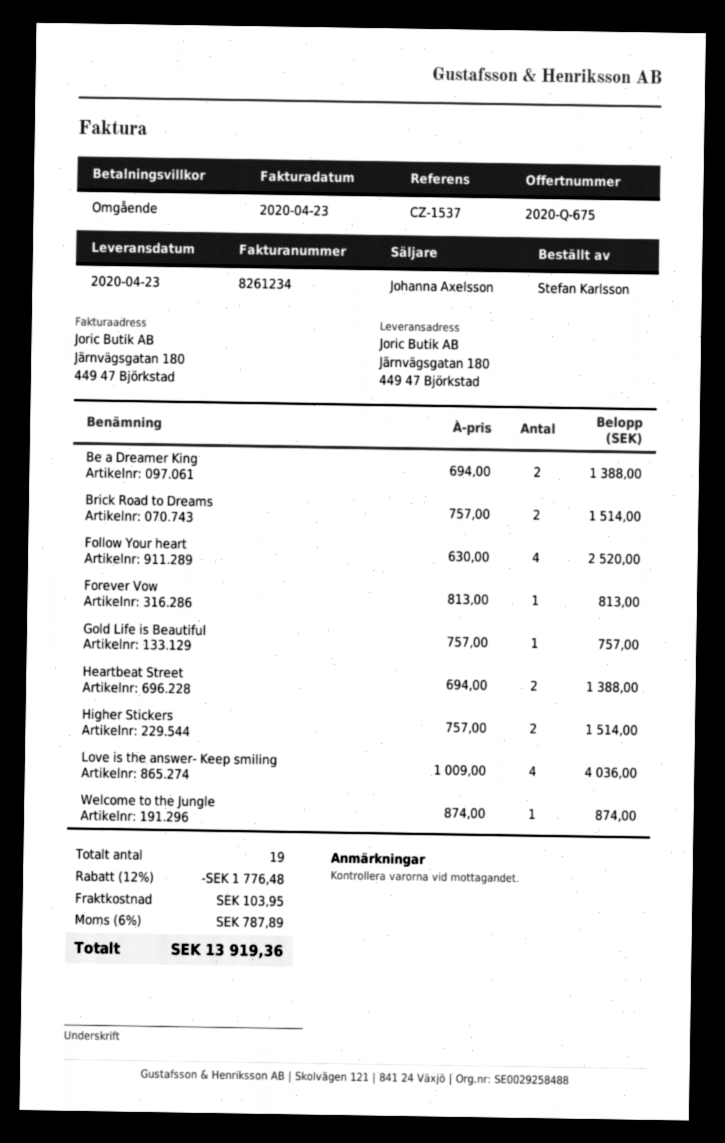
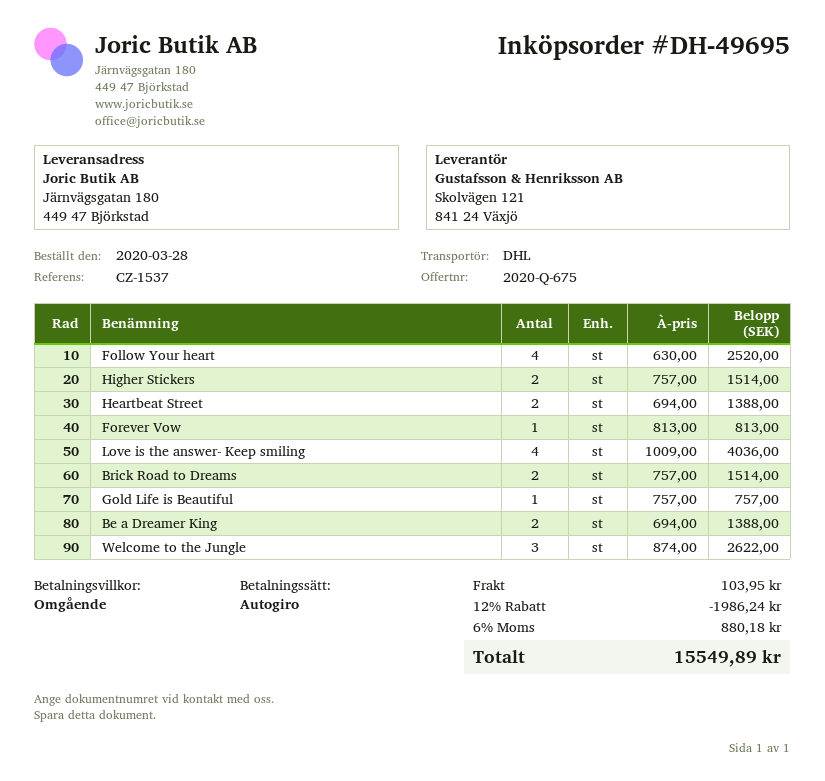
Welcome to the Jungle: 1 x 874.00 = 874.00 -> 3 x 874.00 = 2622.00
discount: 12% = 1776.48 -> 12% = 1986.24
tax: 6% = 787.89 -> 6% = 880.18
total: 13919.36 -> 15549.89

